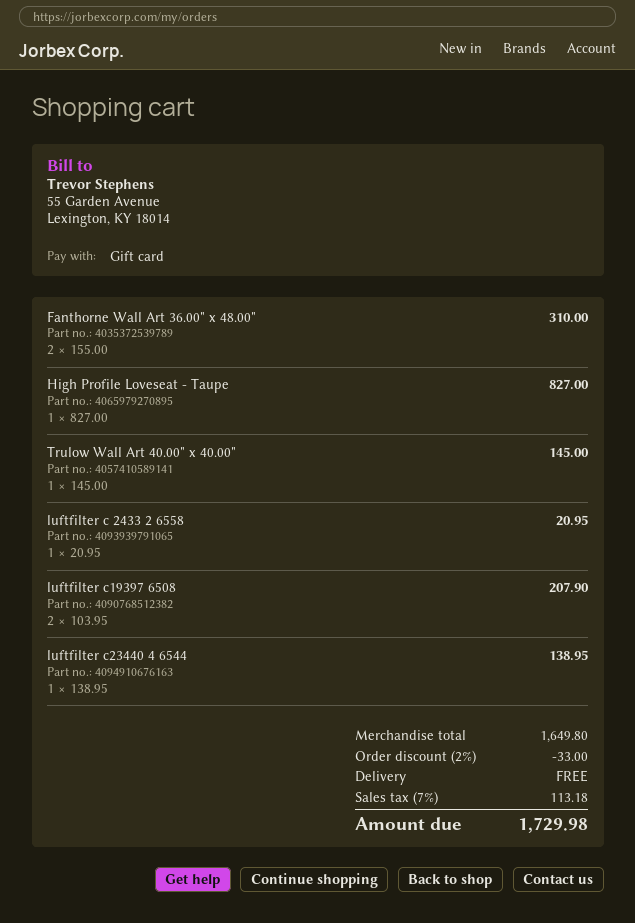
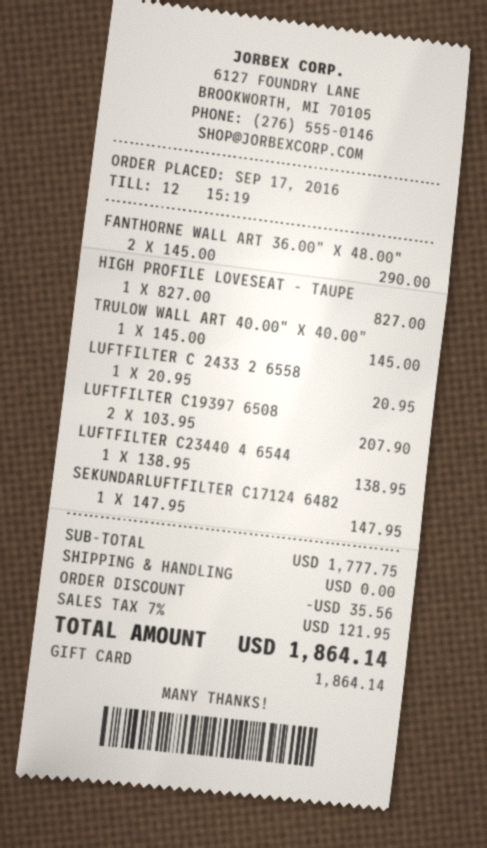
Fanthorne Wall Art 36.00" x 48.00": 2 x 155.00 = 310.00 -> 2 x 145.00 = 290.00
SEKUNDARLUFTFILTER C17124 6482: none -> 1 x 147.95 = 147.95
subtotal: 1649.80 -> 1777.75
discount: 33.00 -> 35.56
tax: 7% = 113.18 -> 7% = 121.95
total: 1729.98 -> 1864.14

